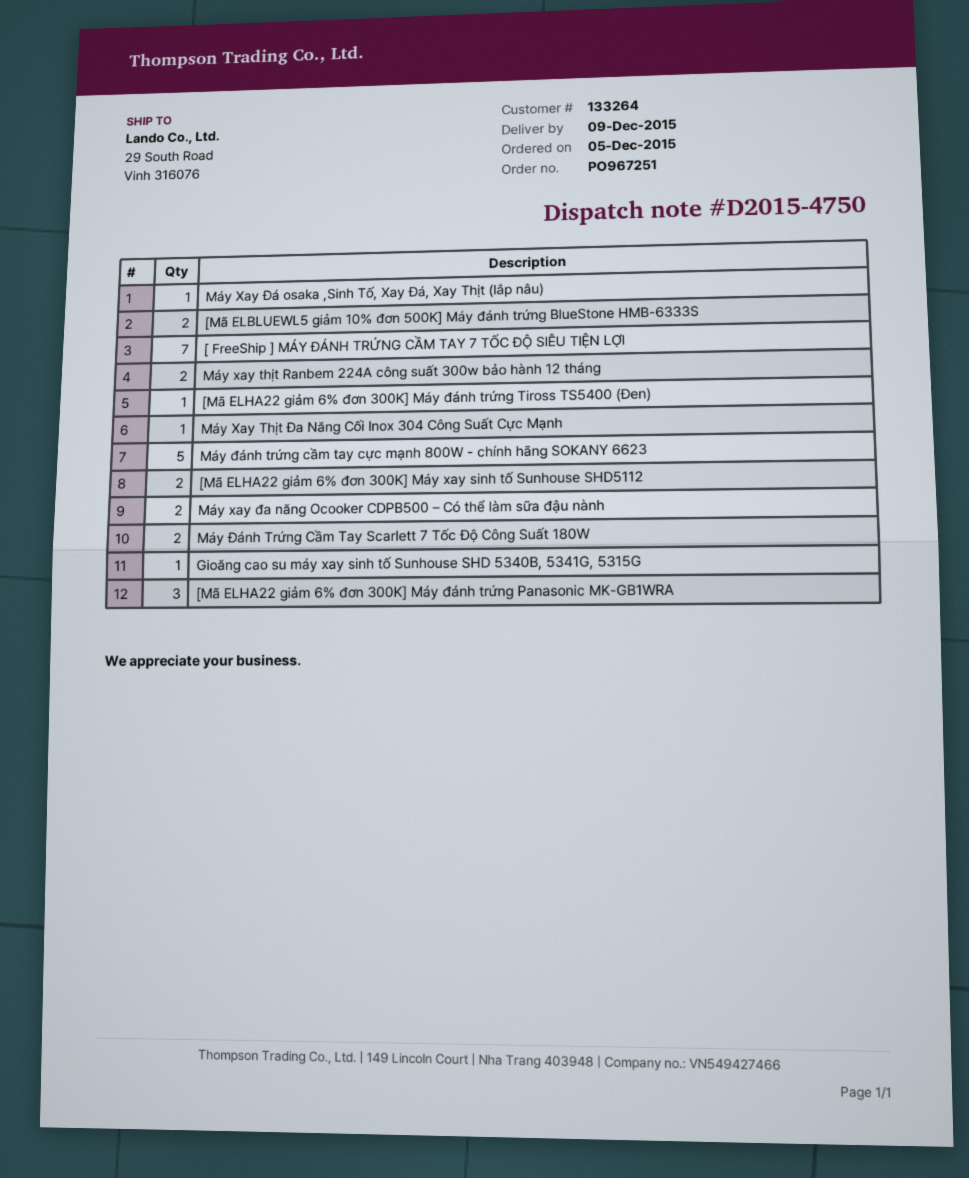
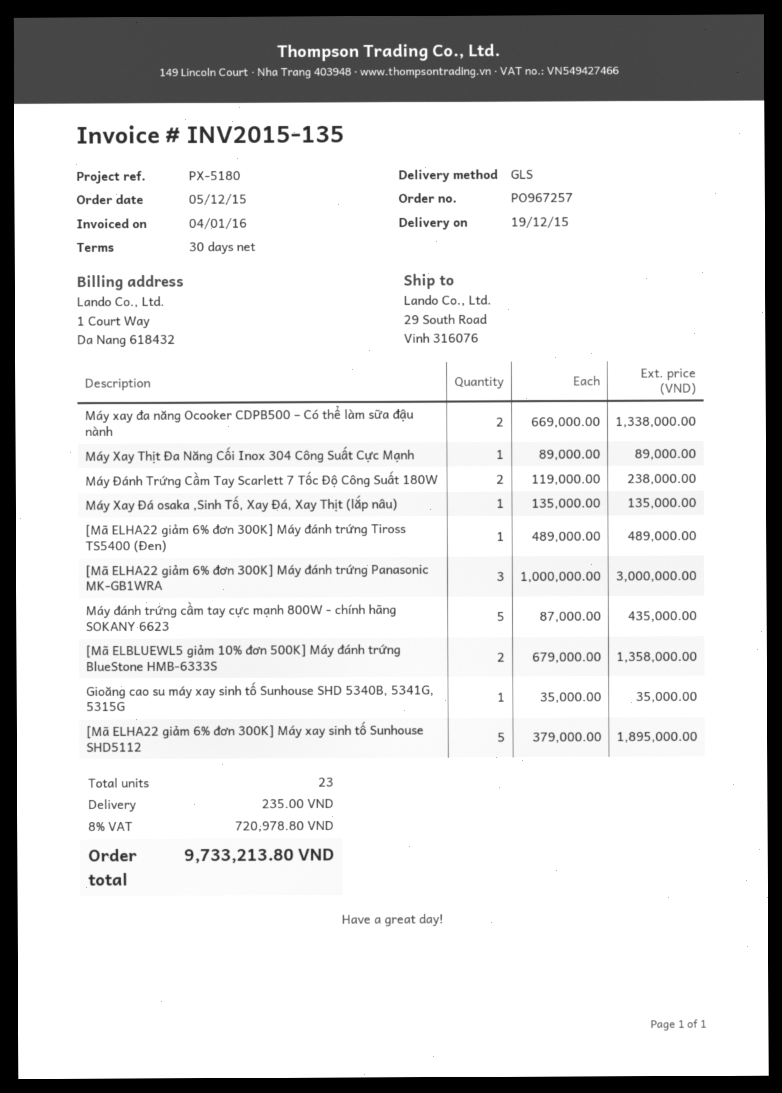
order number: PO967251 -> PO967257
delivery date: 2015-12-09 -> 2015-12-19
[ FreeShip ] MÁY ĐÁNH TRỨNG CẦM TAY 7 TỐC ĐỘ SIÊU TIỆN LỢI: 7 -> none
Máy xay thịt Ranbem 224A công suất 300w bảo hành 12 tháng: 2 -> none
[Mã ELHA22 giảm 6% đơn 300K] Máy xay sinh tố Sunhouse SHD5112: 2 -> 5

